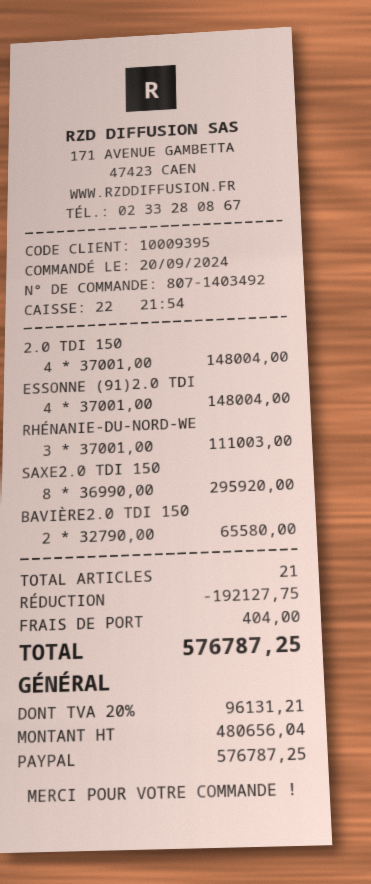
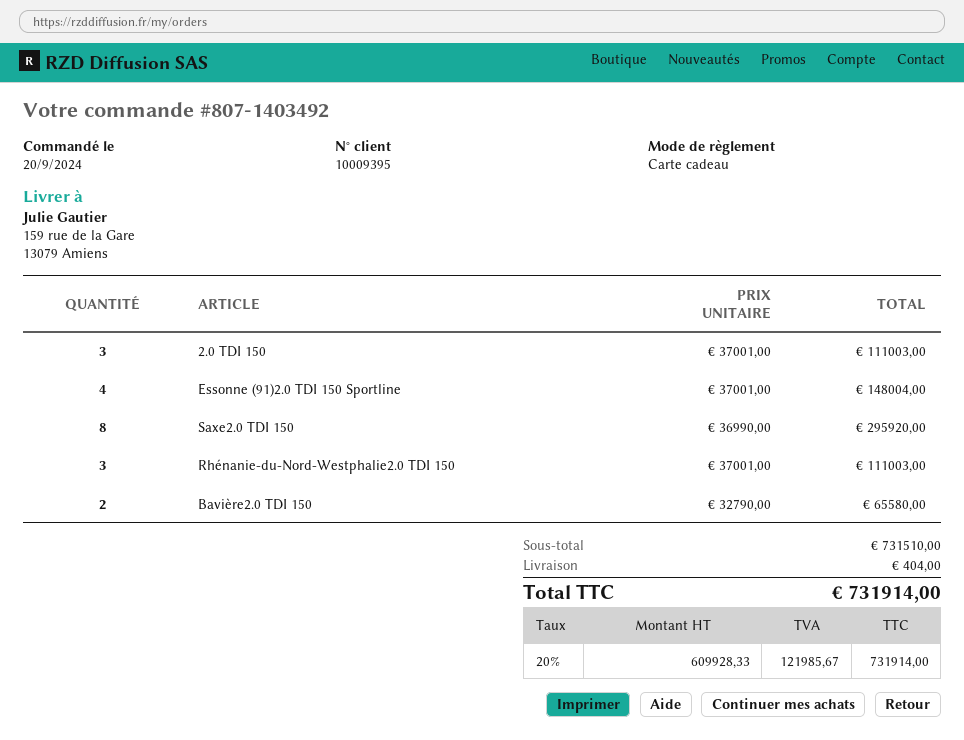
payment method: PayPal -> gift card
2.0 TDI 150: 4 x 37001.00 = 148004.00 -> 3 x 37001.00 = 111003.00
discount: 192127.75 -> none
net: 480656.04 -> 609928.33
tax: 20% = 96131.21 -> 20% = 121985.67
total: 576787.25 -> 731914.00

